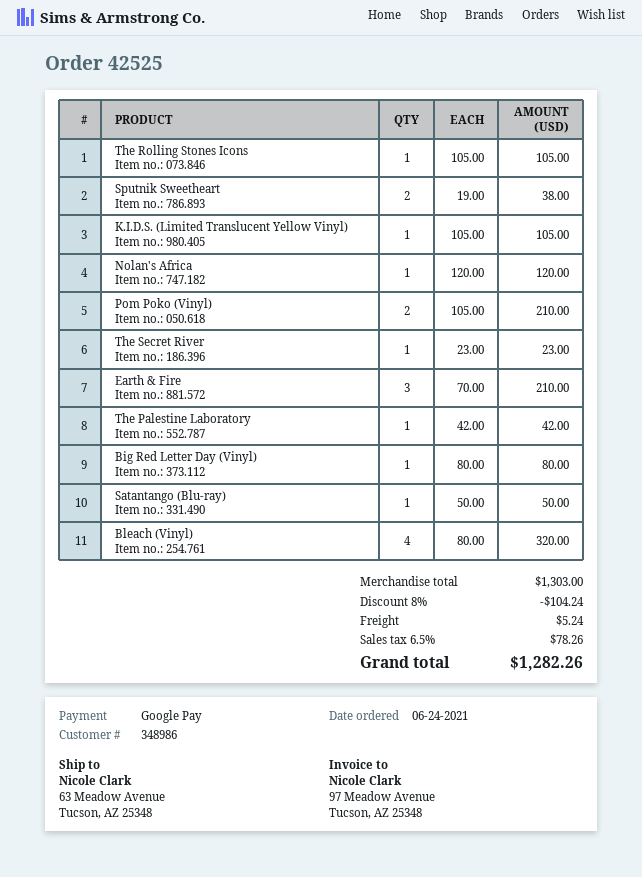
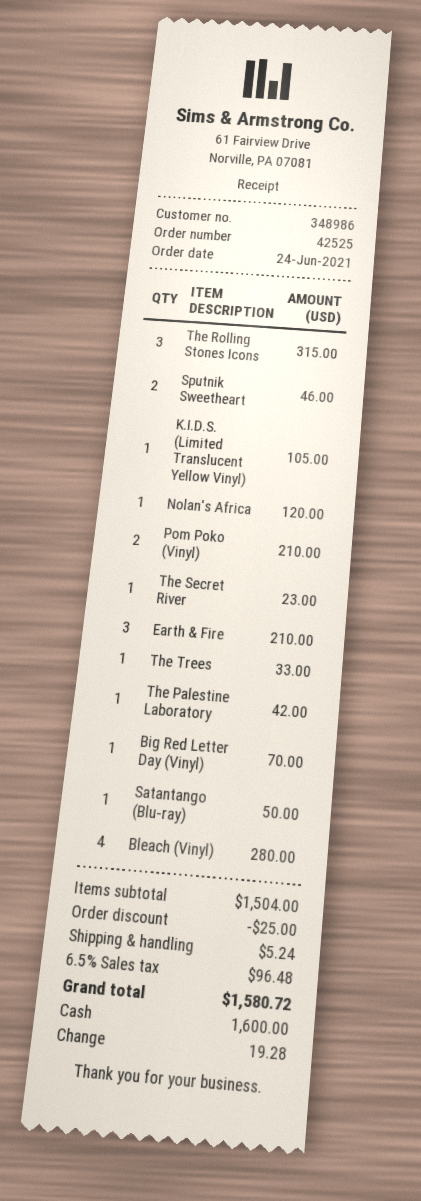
payment method: Google Pay -> cash
The Rolling Stones Icons: 1 for 105.00 -> 3 for 315.00
Sputnik Sweetheart: 2 for 38.00 -> 2 for 46.00
Big Red Letter Day (Vinyl): 1 for 80.00 -> 1 for 70.00
Bleach (Vinyl): 4 for 320.00 -> 4 for 280.00
The Trees: none -> 1 for 33.00
subtotal: 1303.00 -> 1504.00
discount: 104.24 -> 25.00
tax: 6.5% = 78.26 -> 6.5% = 96.48
total: 1282.26 -> 1580.72

